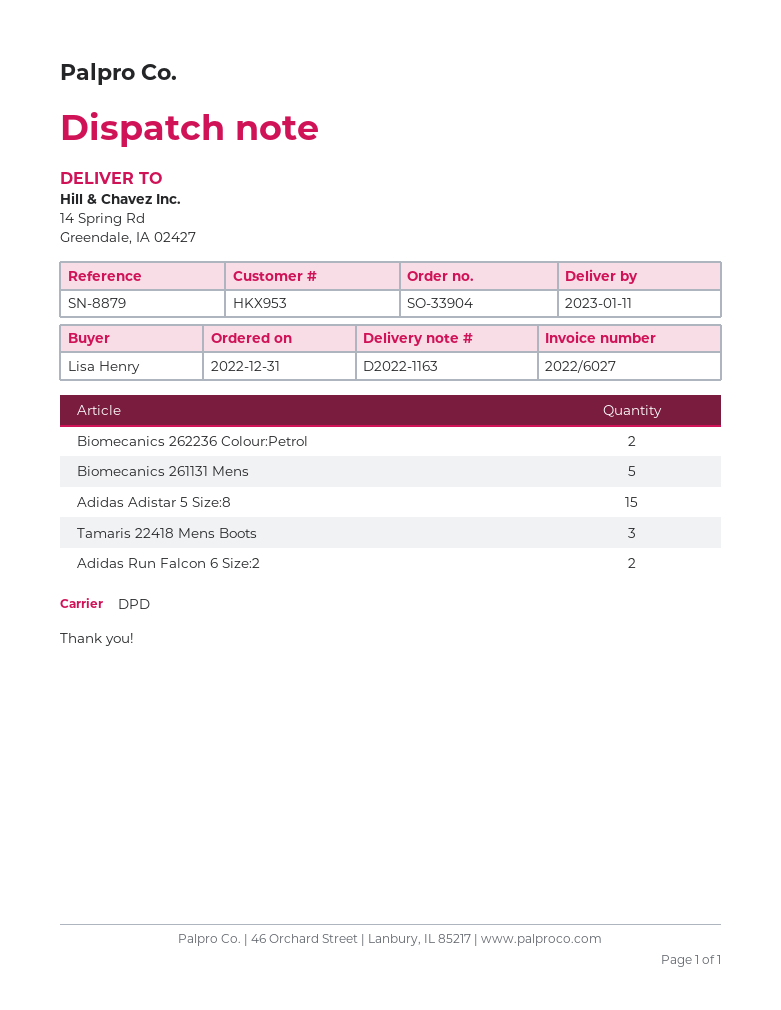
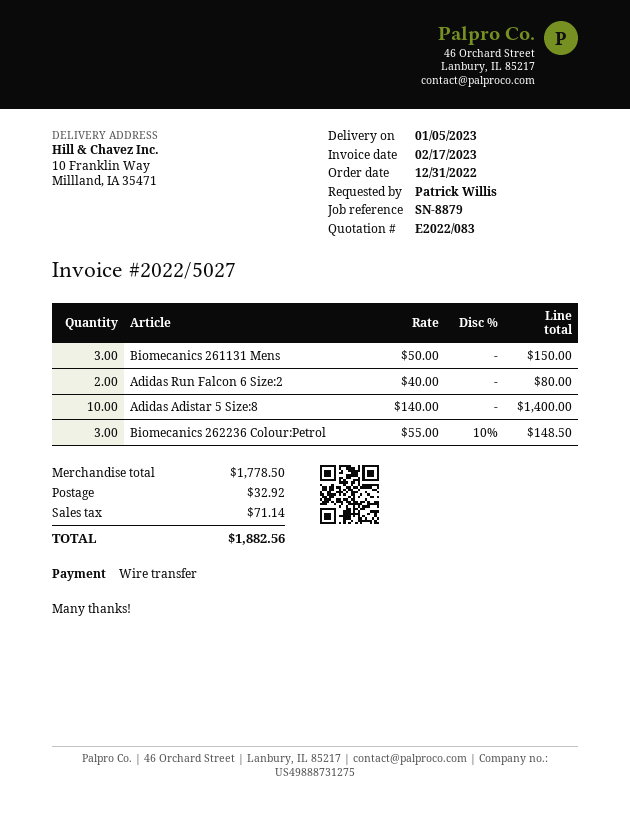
delivery date: 2023-01-11 -> 2023-01-05
invoice number: 2022/6027 -> 2022/5027
ordered by: Lisa Henry -> Patrick Willis
ship to: 14 Spring Rd, Greendale, IA 02427 -> 10 Franklin Way, Millland, IA 35471
Biomecanics 262236 Colour:Petrol: 2 -> 3
Biomecanics 261131 Mens: 5 -> 3
Adidas Adistar 5 Size:8: 15 -> 10
Tamaris 22418 Mens Boots: 3 -> none

